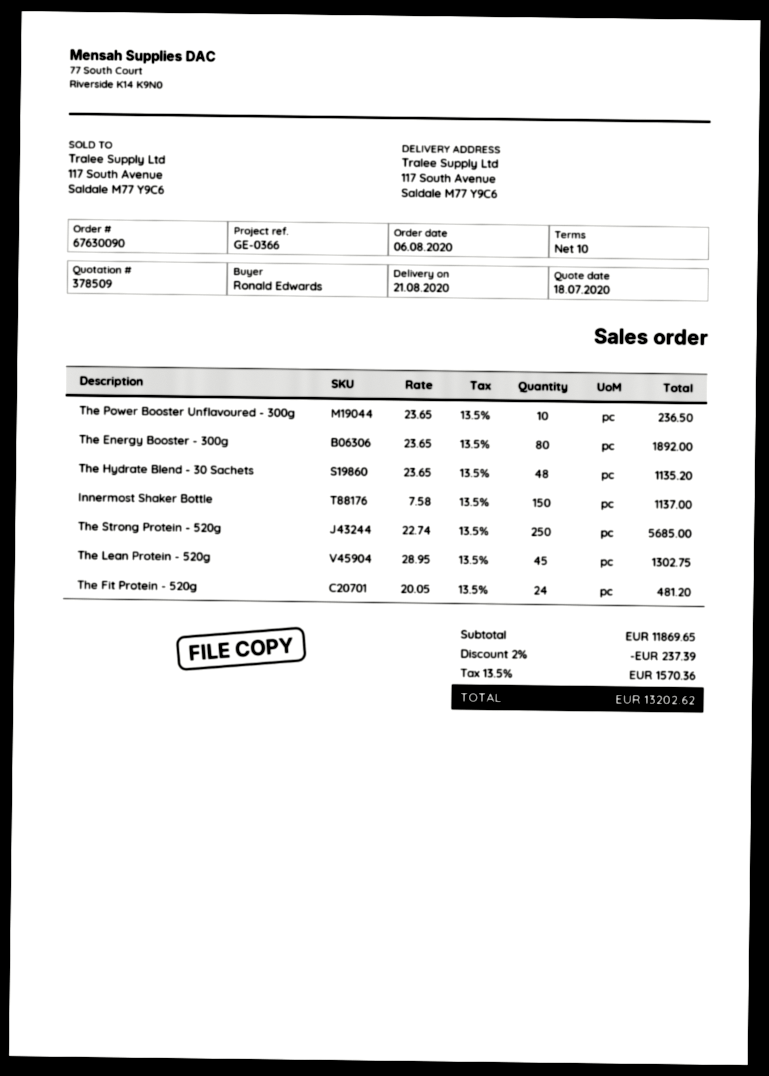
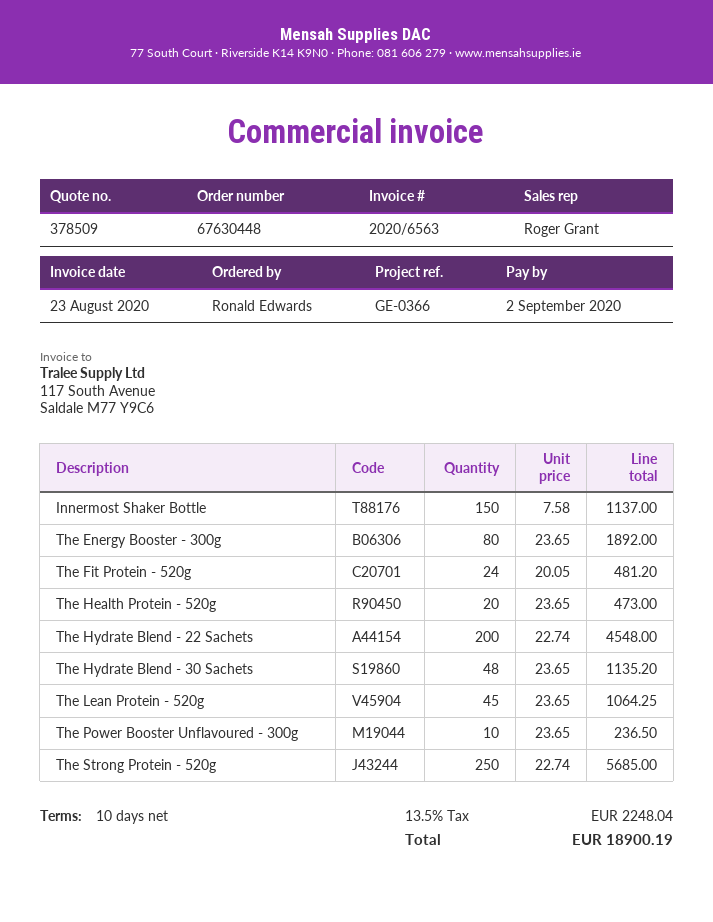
order number: 67630090 -> 67630448
The Lean Protein - 520g: 45 x 28.95 = 1302.75 -> 45 x 23.65 = 1064.25
The Health Protein - 520g: none -> 20 x 23.65 = 473.00
The Hydrate Blend - 22 Sachets: none -> 200 x 22.74 = 4548.00
discount: 2% = 237.39 -> none
tax: 13.5% = 1570.36 -> 13.5% = 2248.04
total: 13202.62 -> 18900.19

